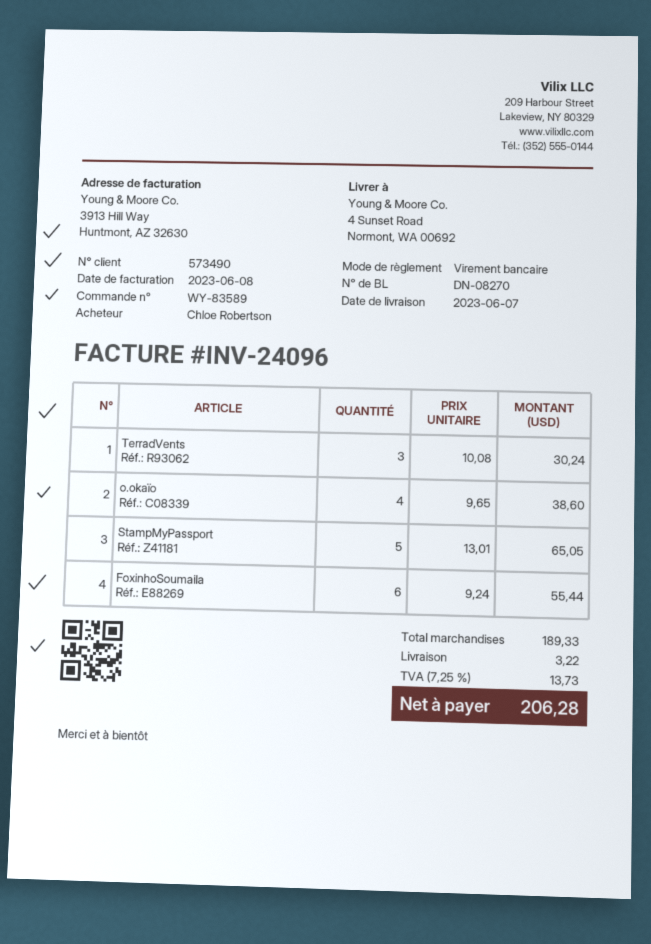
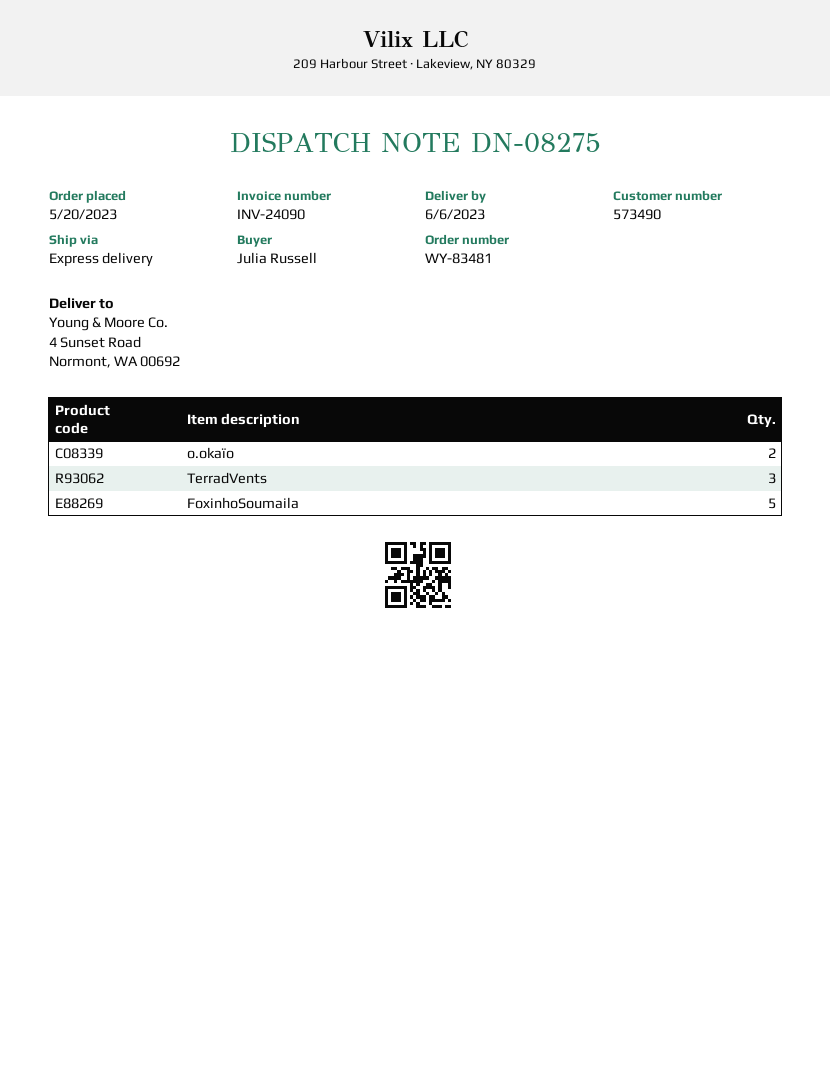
order number: WY-83589 -> WY-83481
delivery note number: DN-08270 -> DN-08275
delivery date: 2023-06-07 -> 2023-06-06
invoice number: INV-24096 -> INV-24090
ordered by: Chloe Robertson -> Julia Russell
o.okaïo: 4 -> 2
StampMyPassport: 5 -> none
FoxinhoSoumaila: 6 -> 5

